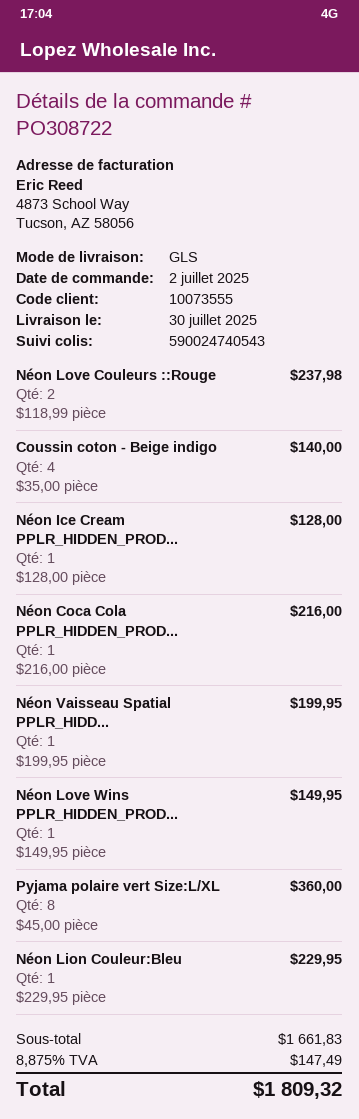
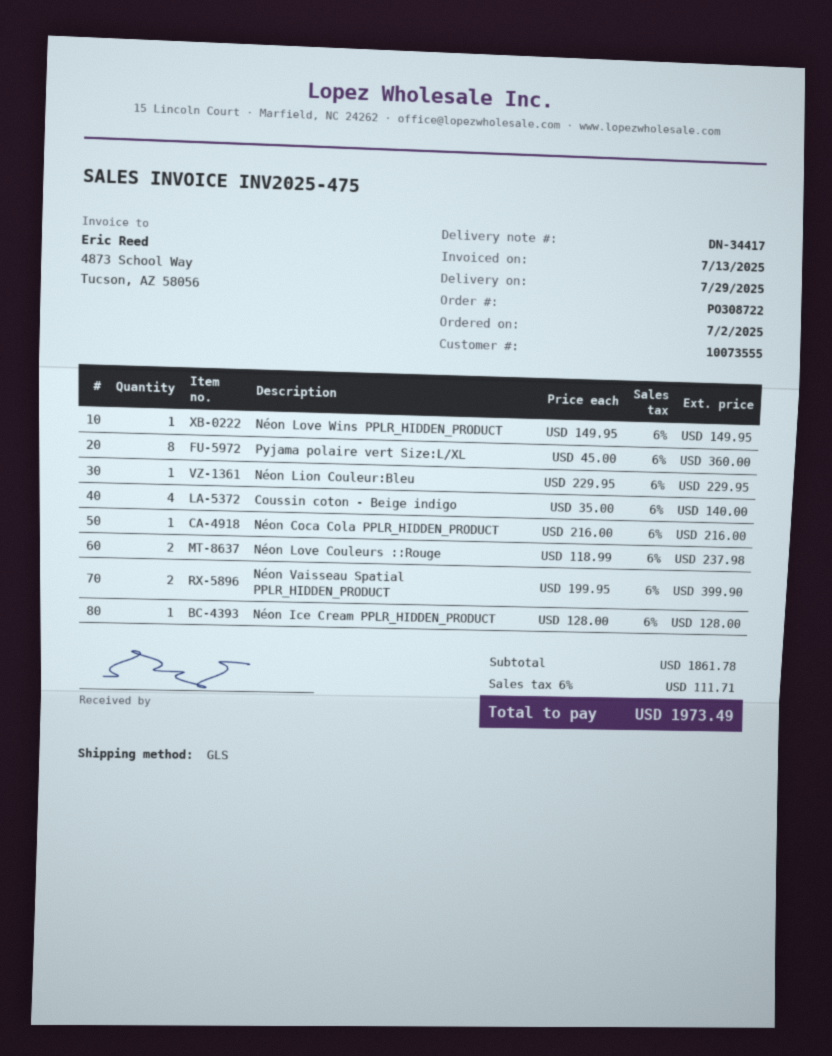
delivery date: 2025-07-30 -> 2025-07-29
Néon Vaisseau Spatial PPLR_HIDD...: 1 x 199.95 = 199.95 -> 2 x 199.95 = 399.90
subtotal: 1661.83 -> 1861.78
tax: 8.875% = 147.49 -> 6% = 111.71
total: 1809.32 -> 1973.49

